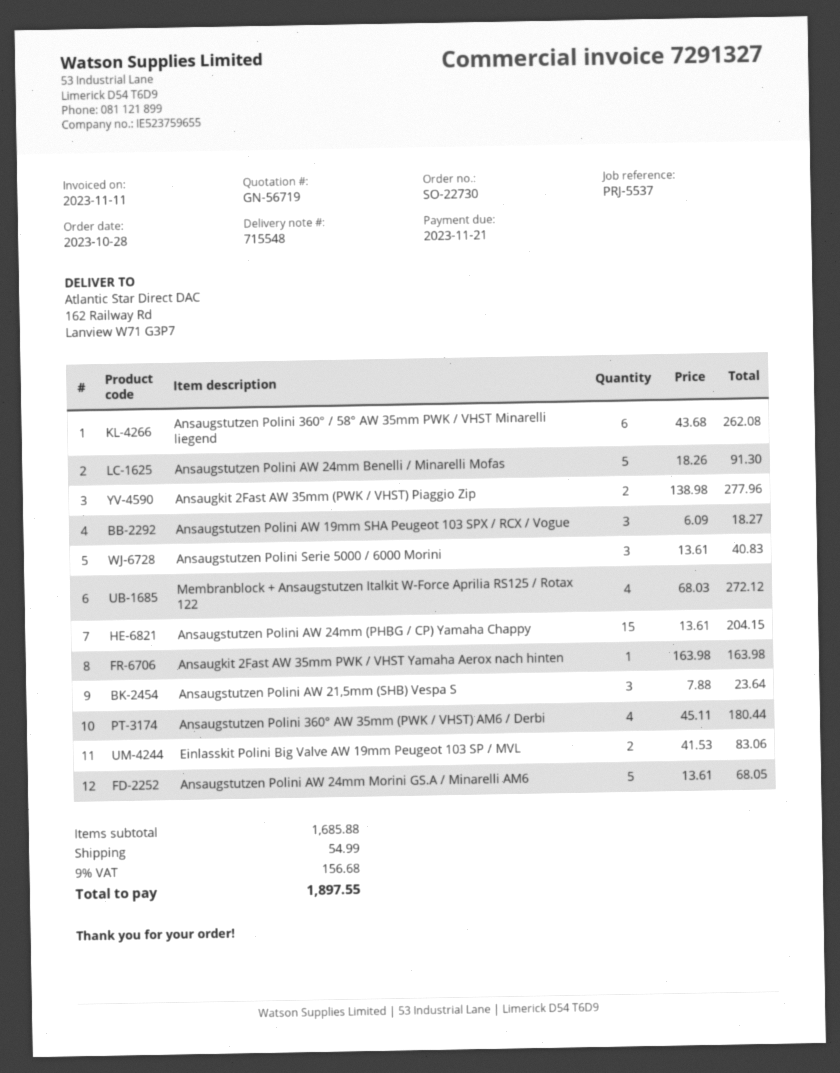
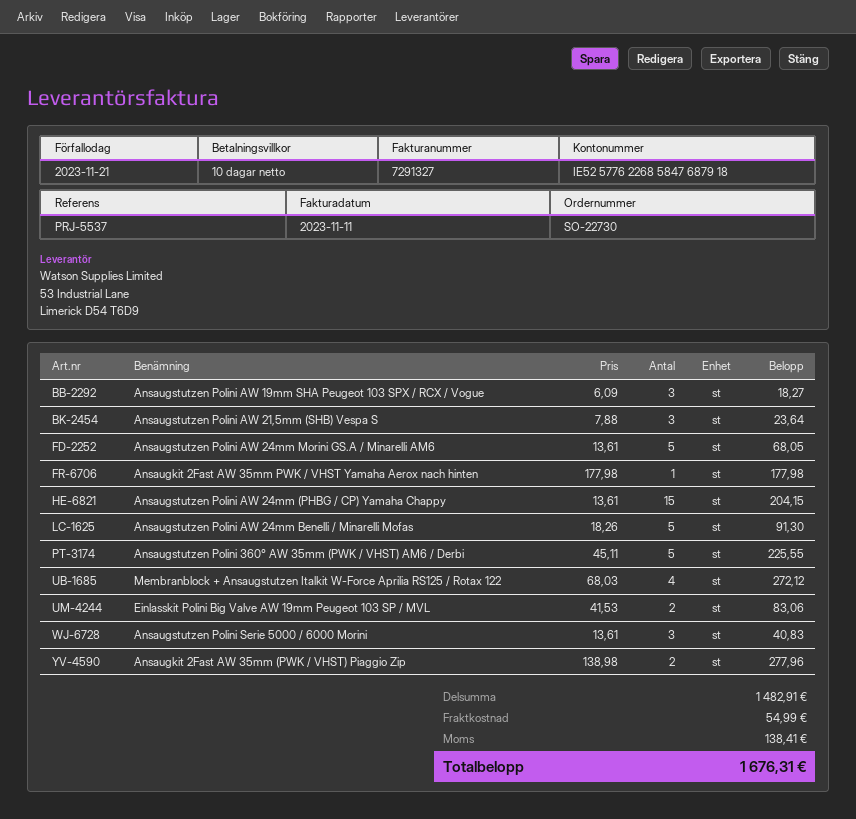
Ansaugstutzen Polini 360° / 58° AW 35mm PWK / VHST Minarelli liegend: 6 x 43.68 = 262.08 -> none
Ansaugkit 2Fast AW 35mm PWK / VHST Yamaha Aerox nach hinten: 1 x 163.98 = 163.98 -> 1 x 177.98 = 177.98
Ansaugstutzen Polini 360° AW 35mm (PWK / VHST) AM6 / Derbi: 4 x 45.11 = 180.44 -> 5 x 45.11 = 225.55
subtotal: 1685.88 -> 1482.91
tax: 156.68 -> 138.41
total: 1897.55 -> 1676.31

